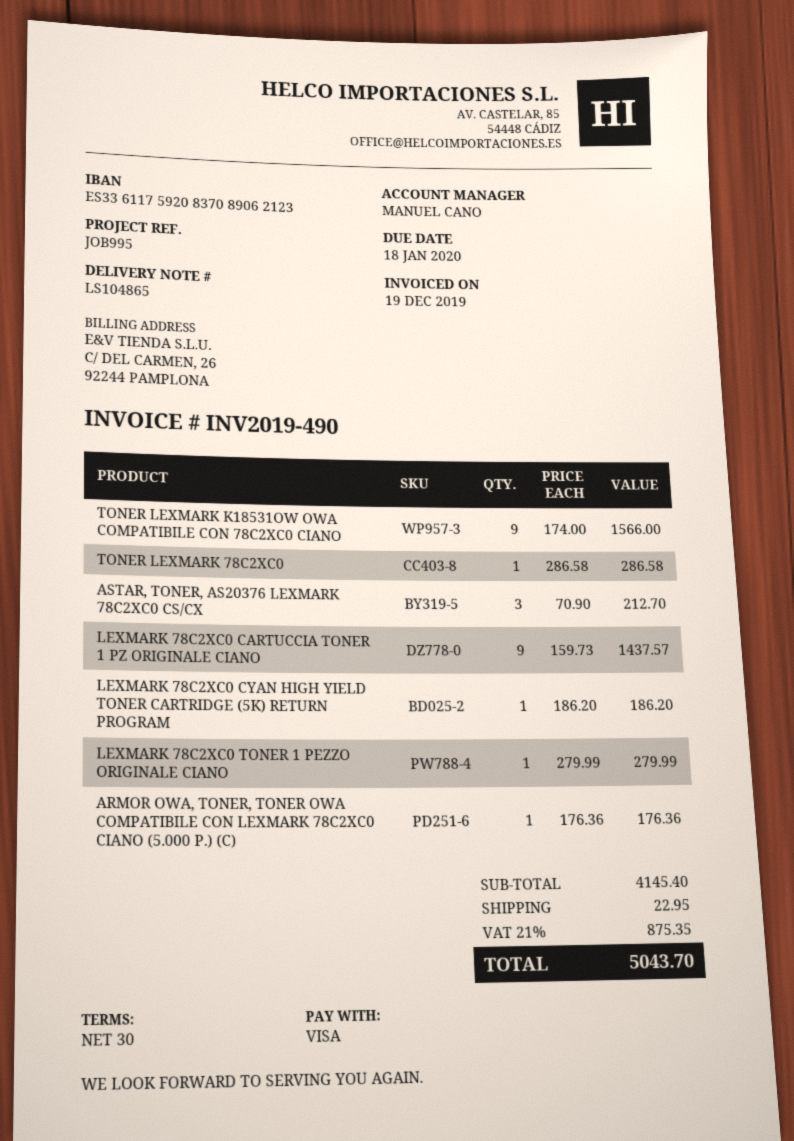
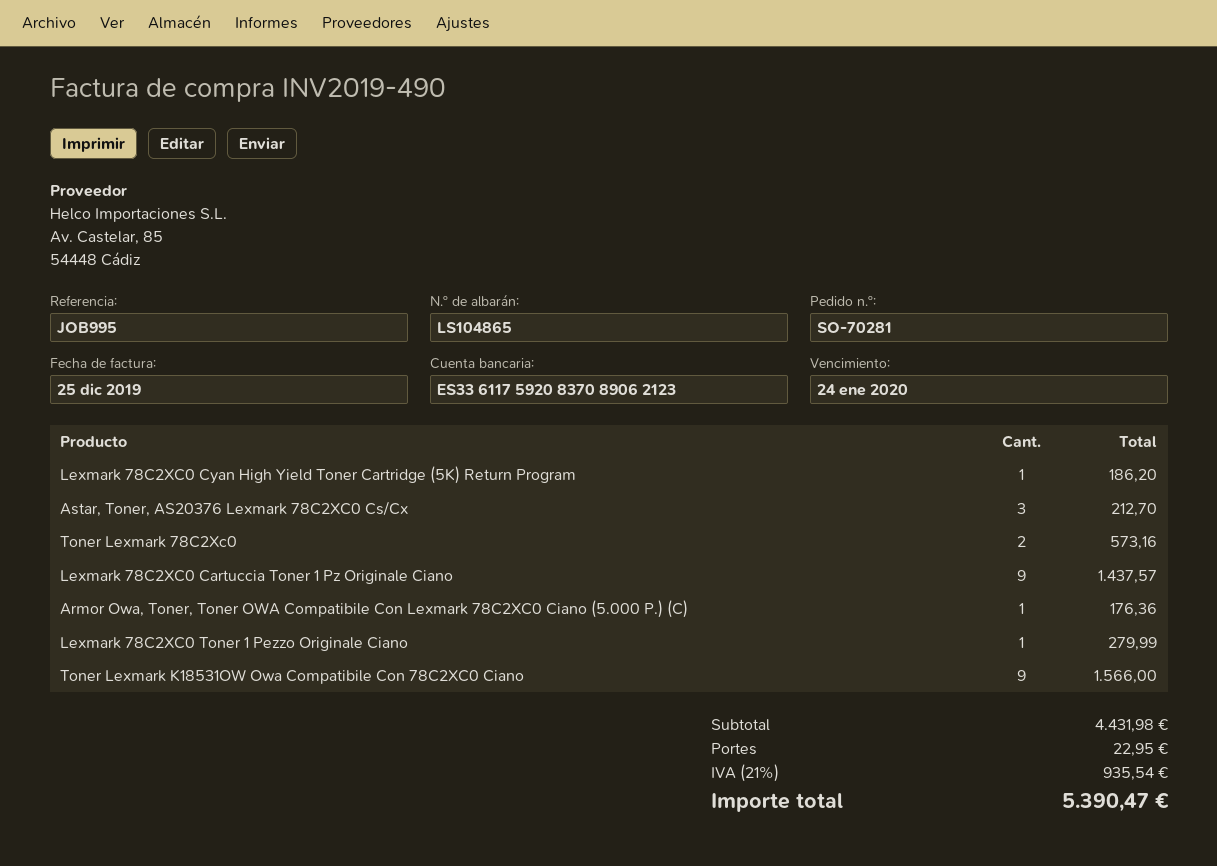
invoice date: 2019-12-19 -> 2019-12-25
due date: 2020-01-18 -> 2020-01-24
TONER LEXMARK 78C2XC0: 1 for 286.58 -> 2 for 573.16
subtotal: 4145.40 -> 4431.98
tax: 21% = 875.35 -> 21% = 935.54
total: 5043.70 -> 5390.47

